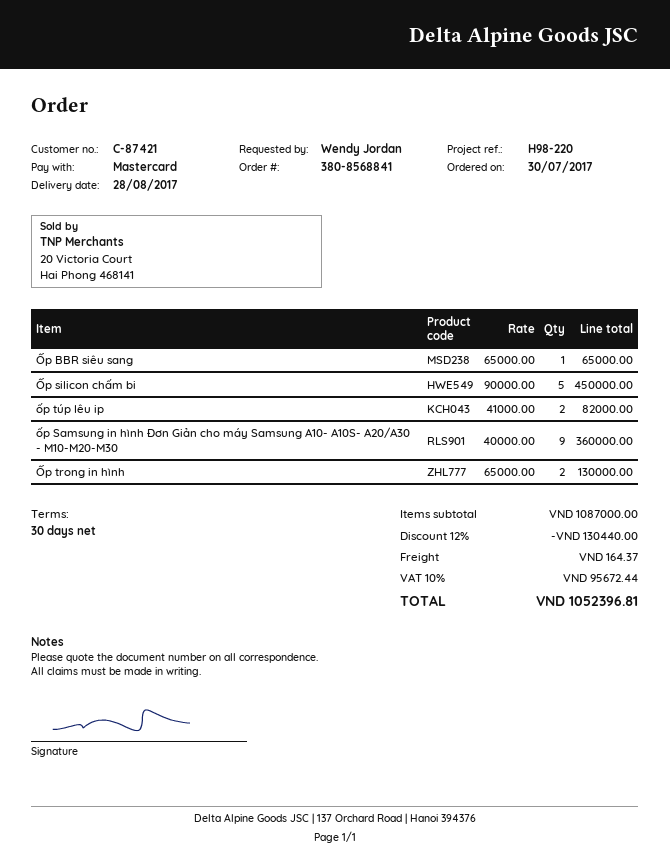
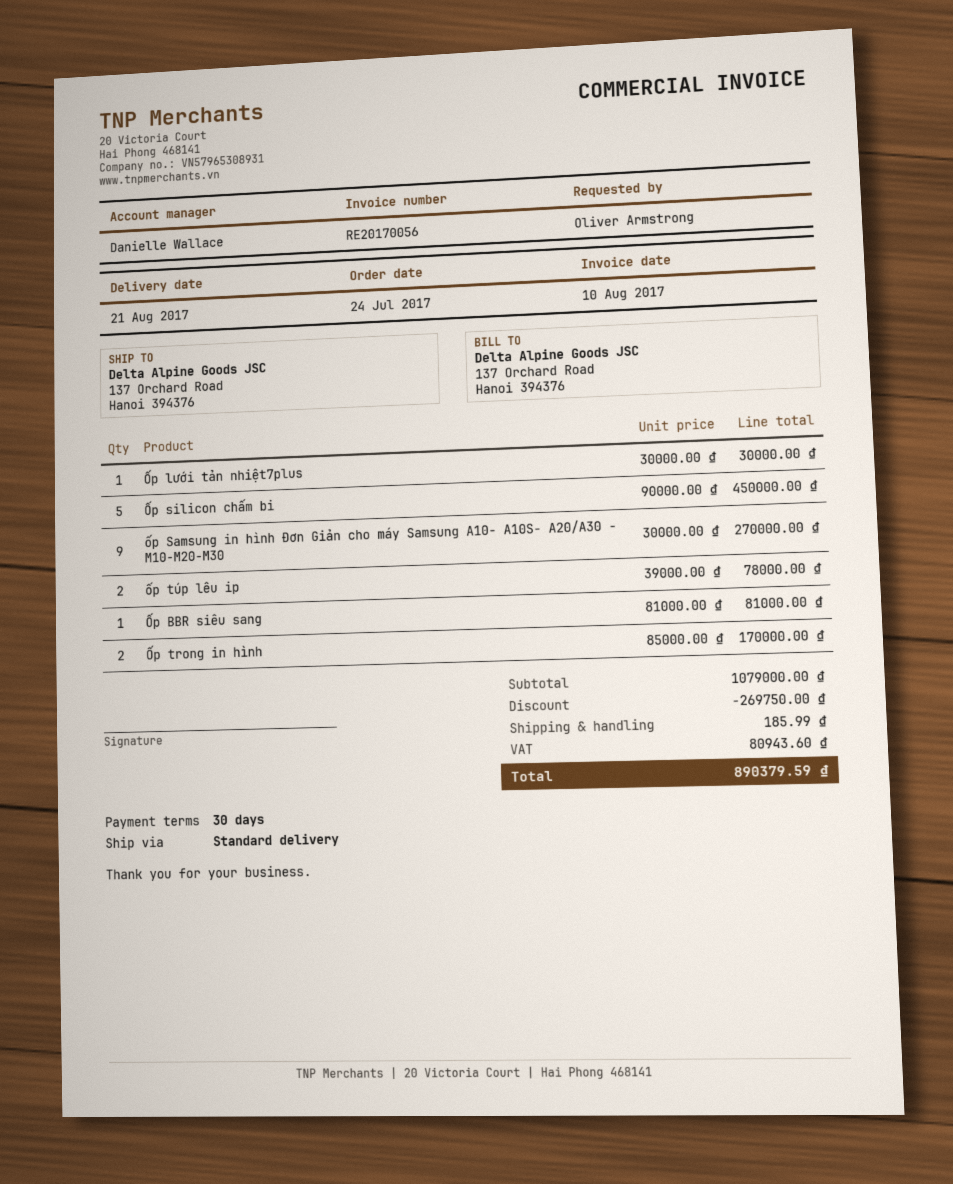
order date: 2017-07-30 -> 2017-07-24
delivery date: 2017-08-28 -> 2017-08-21
ordered by: Wendy Jordan -> Oliver Armstrong
Ốp BBR siêu sang: 1 x 65000.00 = 65000.00 -> 1 x 81000.00 = 81000.00
ốp túp lêu ip: 2 x 41000.00 = 82000.00 -> 2 x 39000.00 = 78000.00
ốp Samsung in hình Đơn Giản cho máy Samsung A10- A10S- A20/A30 - M10-M20-M30: 9 x 40000.00 = 360000.00 -> 9 x 30000.00 = 270000.00
Ốp trong in hình: 2 x 65000.00 = 130000.00 -> 2 x 85000.00 = 170000.00
Ốp lưới tản nhiệt7plus: none -> 1 x 30000.00 = 30000.00
subtotal: 1087000.00 -> 1079000.00
discount: 130440.00 -> 269750.00
shipping: 164.37 -> 185.99
tax: 95672.44 -> 80943.60
total: 1052396.81 -> 890379.59

